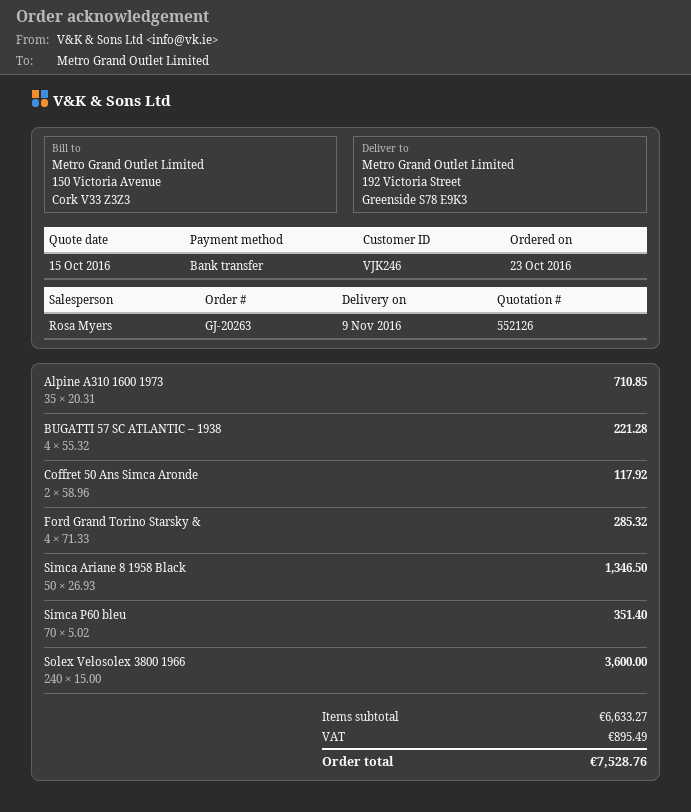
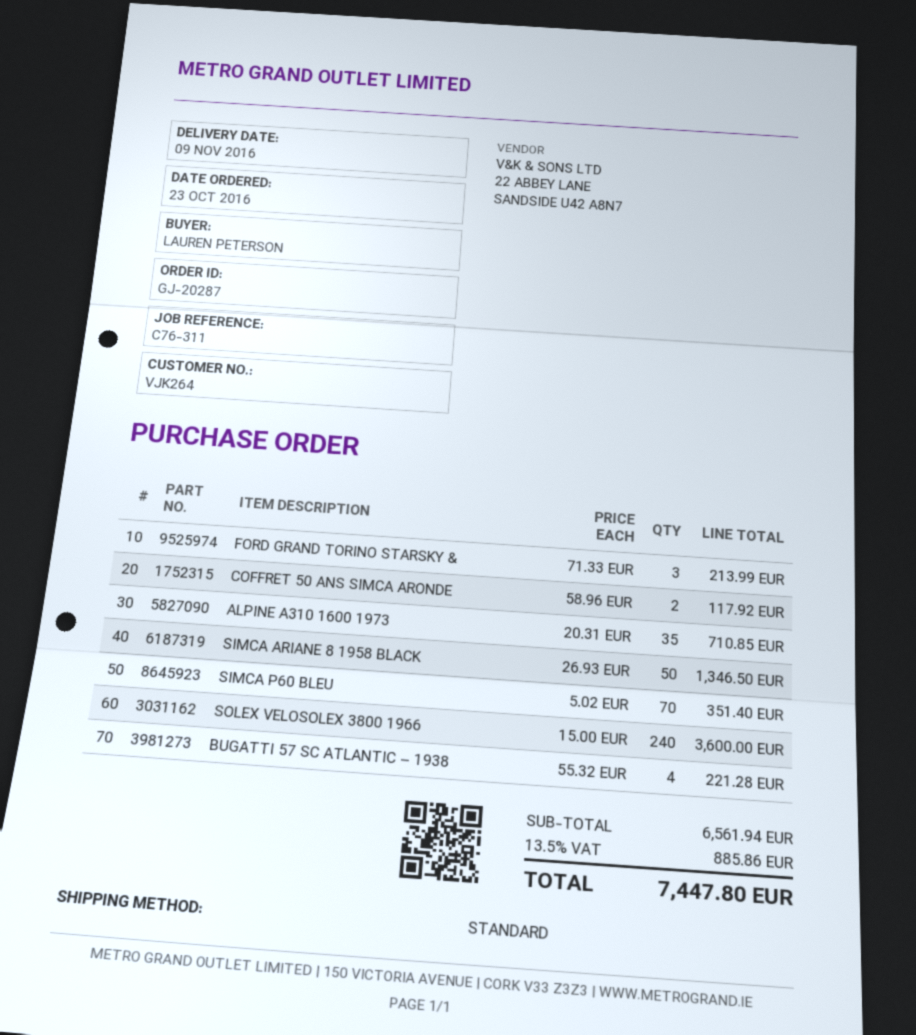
order number: GJ-20263 -> GJ-20287
customer number: VJK246 -> VJK264
Ford Grand Torino Starsky &: 4 x 71.33 = 285.32 -> 3 x 71.33 = 213.99
subtotal: 6633.27 -> 6561.94
tax: 895.49 -> 885.86
total: 7528.76 -> 7447.80

